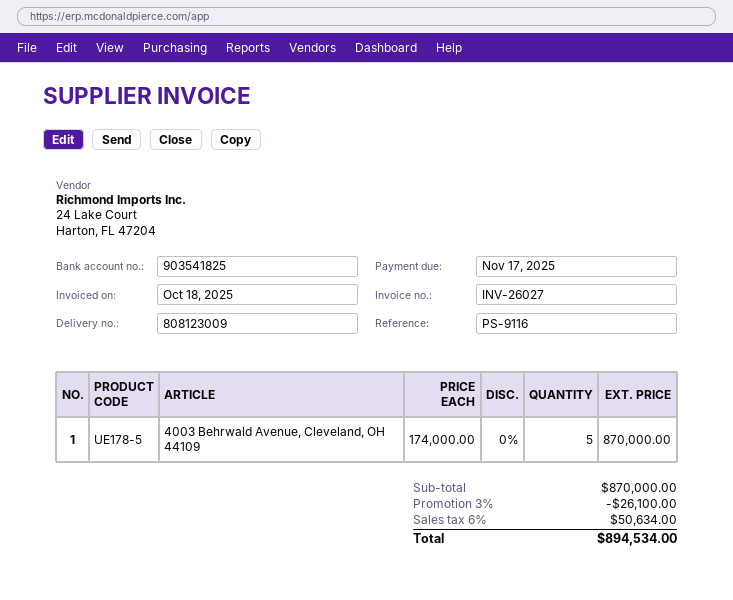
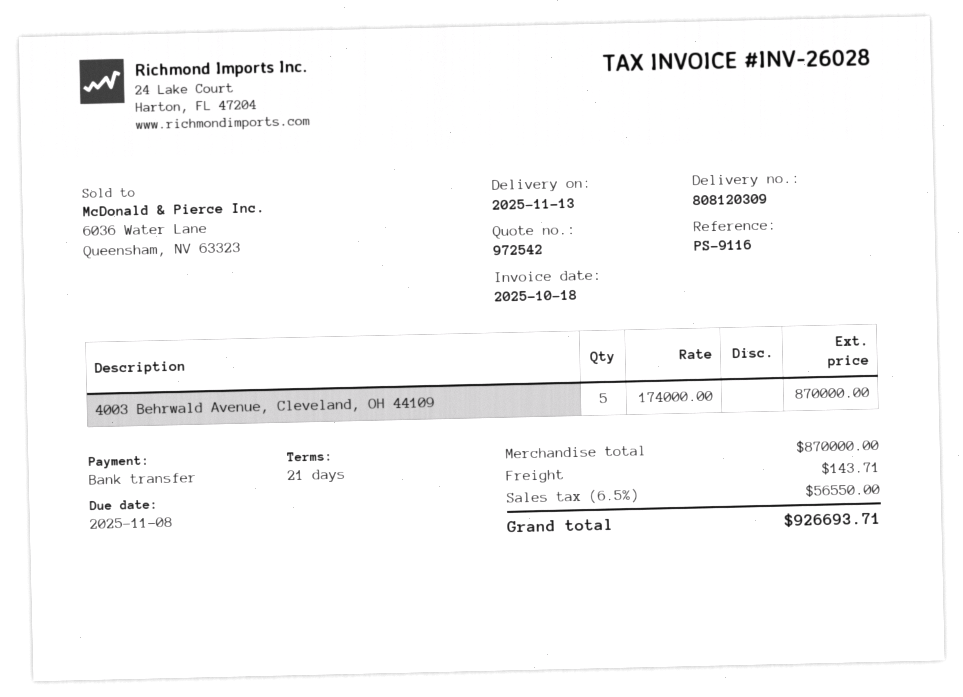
delivery note number: 808123009 -> 808120309
invoice number: INV-26027 -> INV-26028
due date: 2025-11-17 -> 2025-11-08
discount: 3% = 26100.00 -> none
shipping: none -> 143.71
tax: 6% = 50634.00 -> 6.5% = 56550.00
total: 894534.00 -> 926693.71

